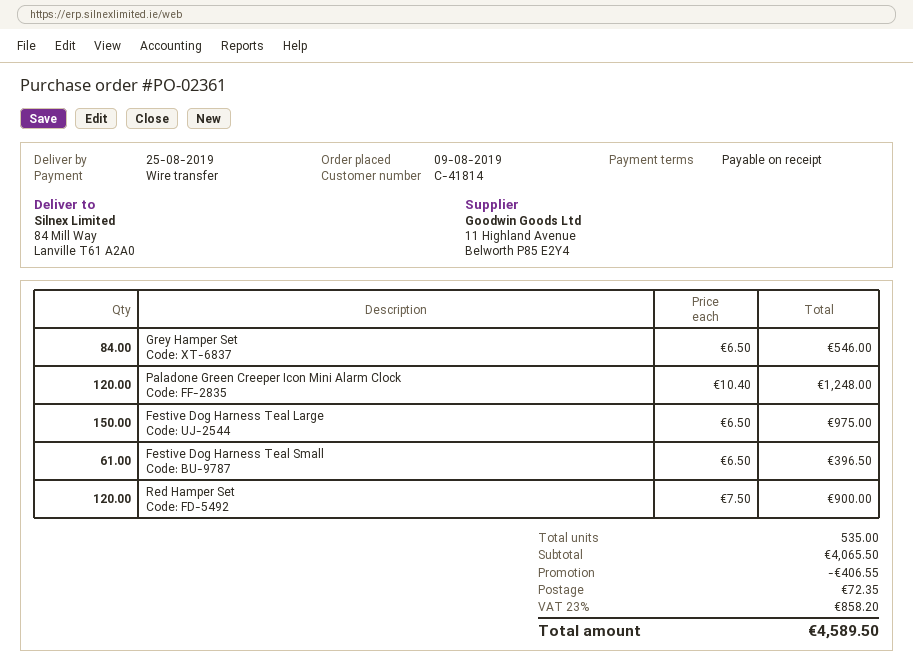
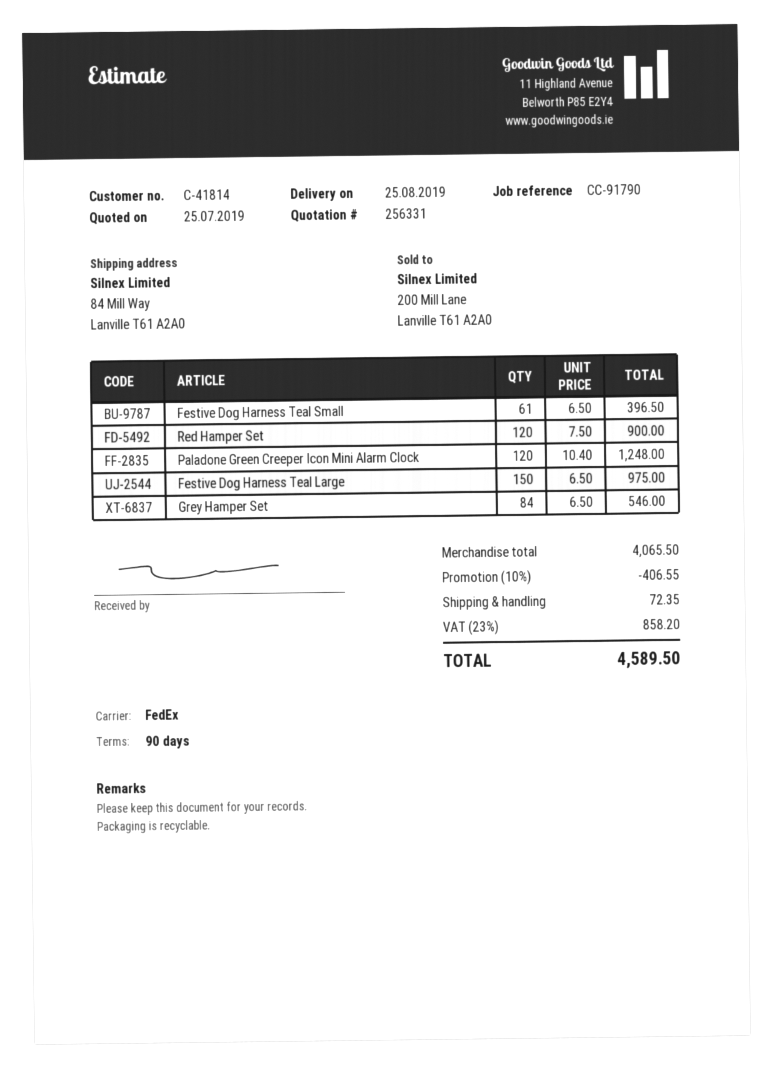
payment terms: on receipt -> 90 days

